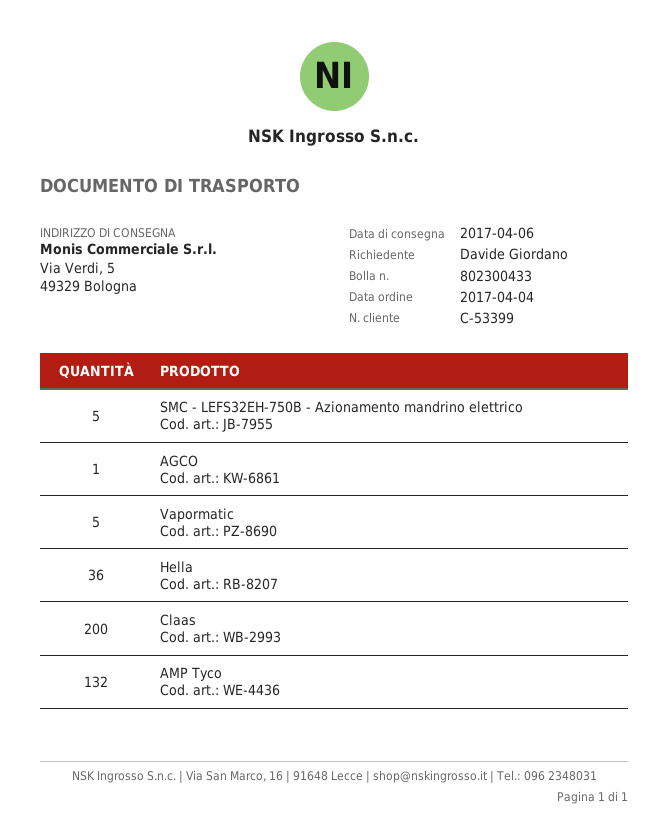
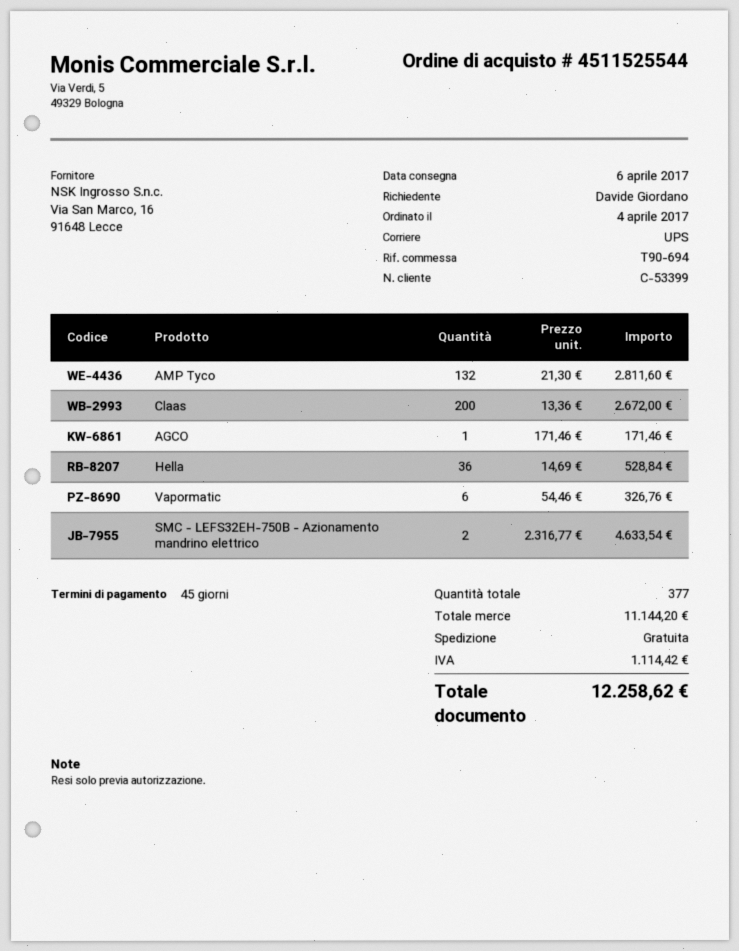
SMC - LEFS32EH-750B - Azionamento mandrino elettrico: 5 -> 2
Vapormatic: 5 -> 6

